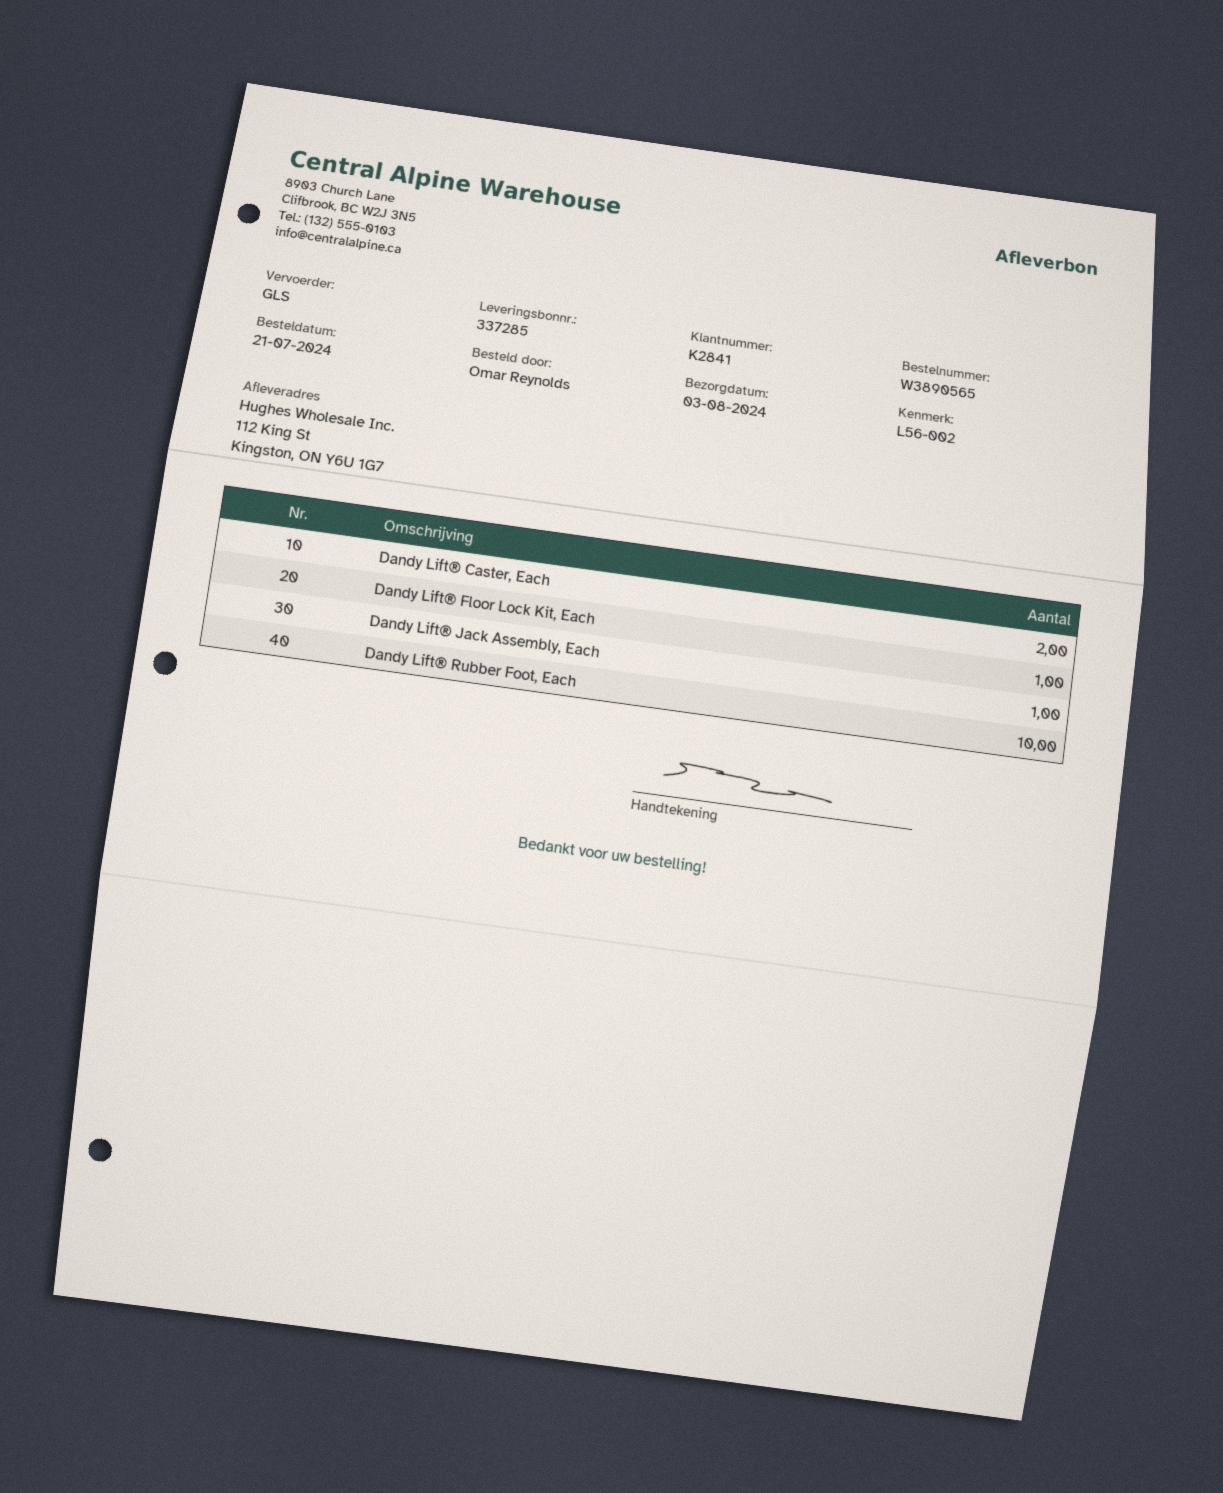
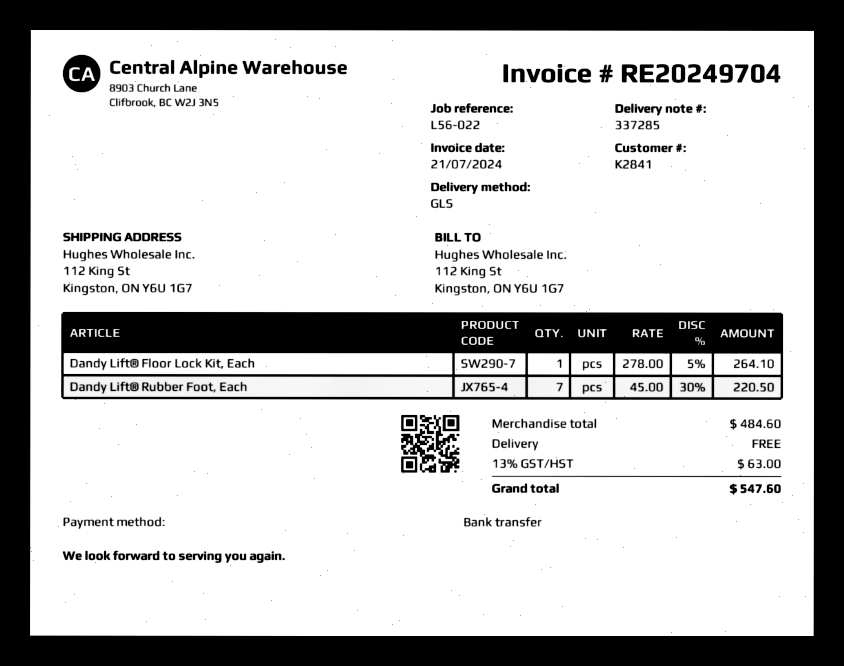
reference: L56-002 -> L56-022
Dandy Lift® Caster, Each: 2 -> none
Dandy Lift® Jack Assembly, Each: 1 -> none
Dandy Lift® Rubber Foot, Each: 10 -> 7

